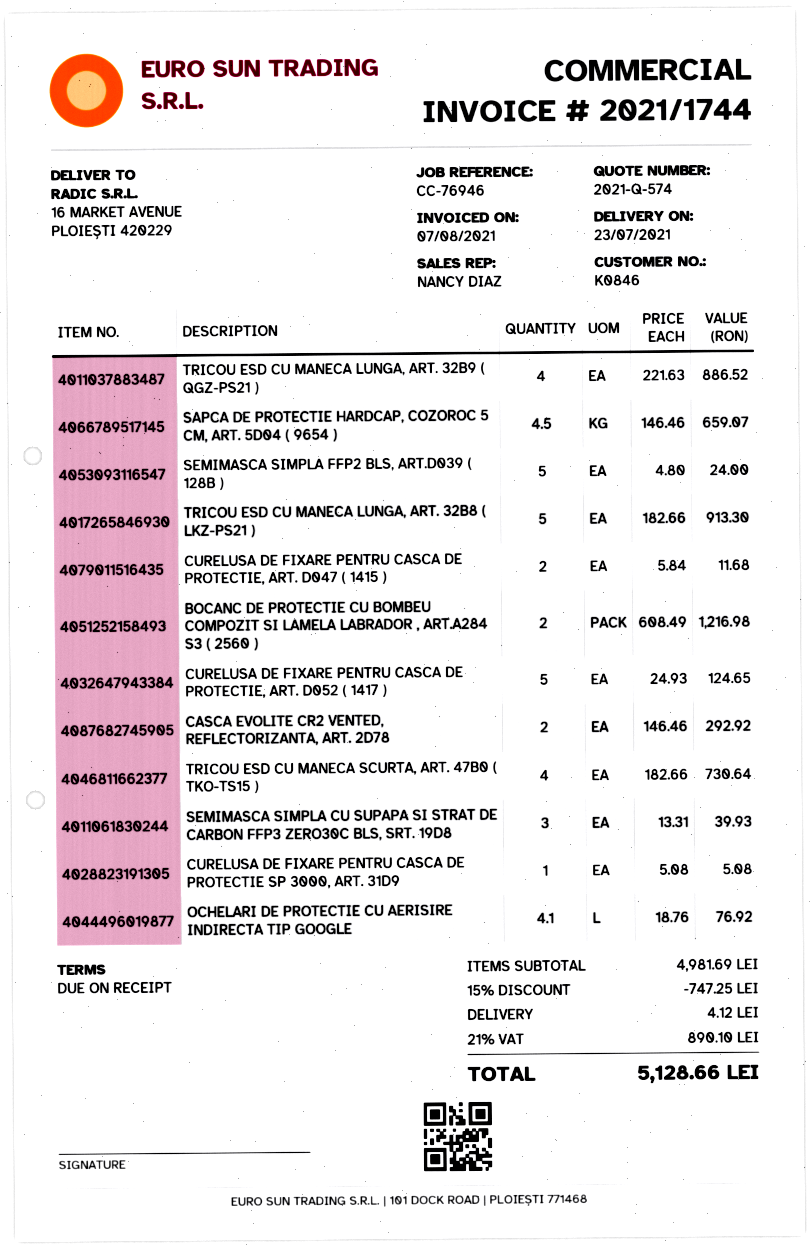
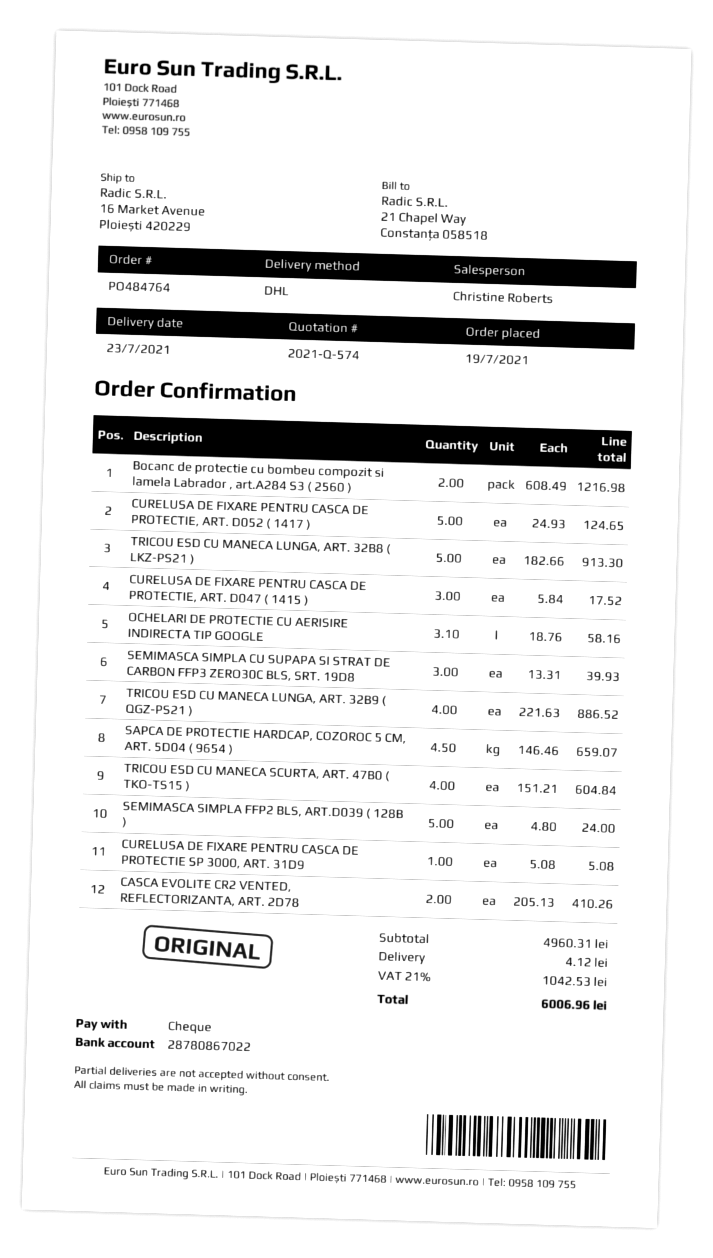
sales rep: NANCY DIAZ -> Christine Roberts
CURELUSA DE FIXARE PENTRU CASCA DE PROTECTIE, ART. D047 ( 1415 ): 2 x 5.84 = 11.68 -> 3 x 5.84 = 17.52
CASCA EVOLITE CR2 VENTED, REFLECTORIZANTA, ART. 2D78: 2 x 146.46 = 292.92 -> 2 x 205.13 = 410.26
TRICOU ESD CU MANECA SCURTA, ART. 47B0 ( TKO-TS15 ): 4 x 182.66 = 730.64 -> 4 x 151.21 = 604.84
OCHELARI DE PROTECTIE CU AERISIRE INDIRECTA TIP GOOGLE: 4.1 x 18.76 = 76.92 -> 3.1 x 18.76 = 58.16
subtotal: 4981.69 -> 4960.31
discount: 15% = 747.25 -> none
tax: 21% = 890.10 -> 21% = 1042.53
total: 5128.66 -> 6006.96

